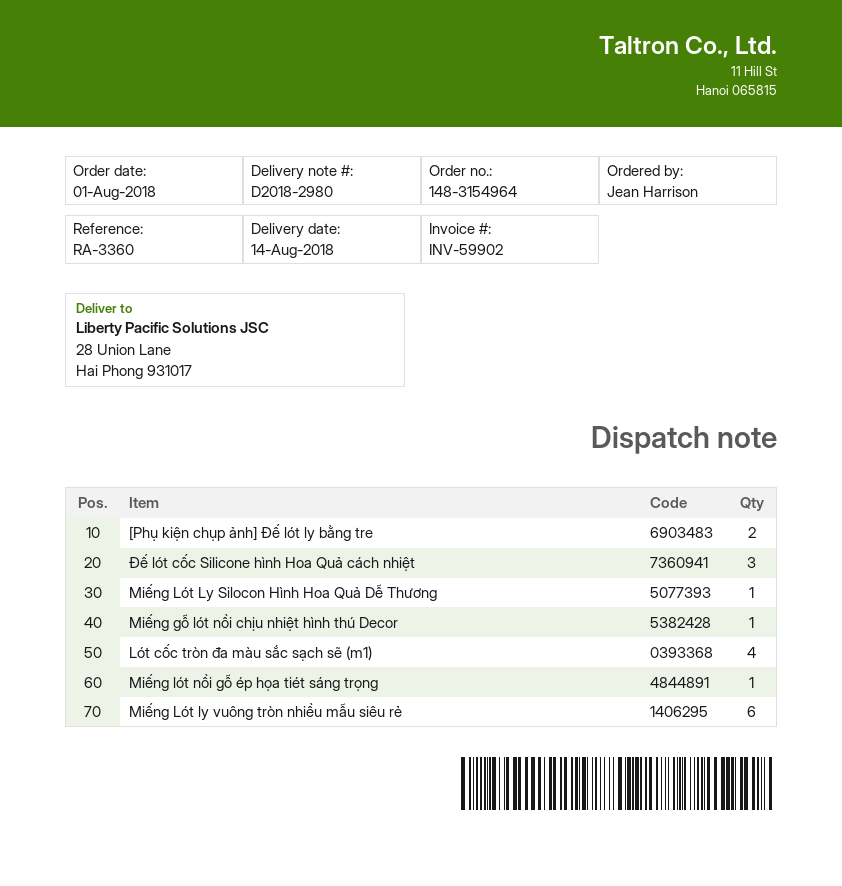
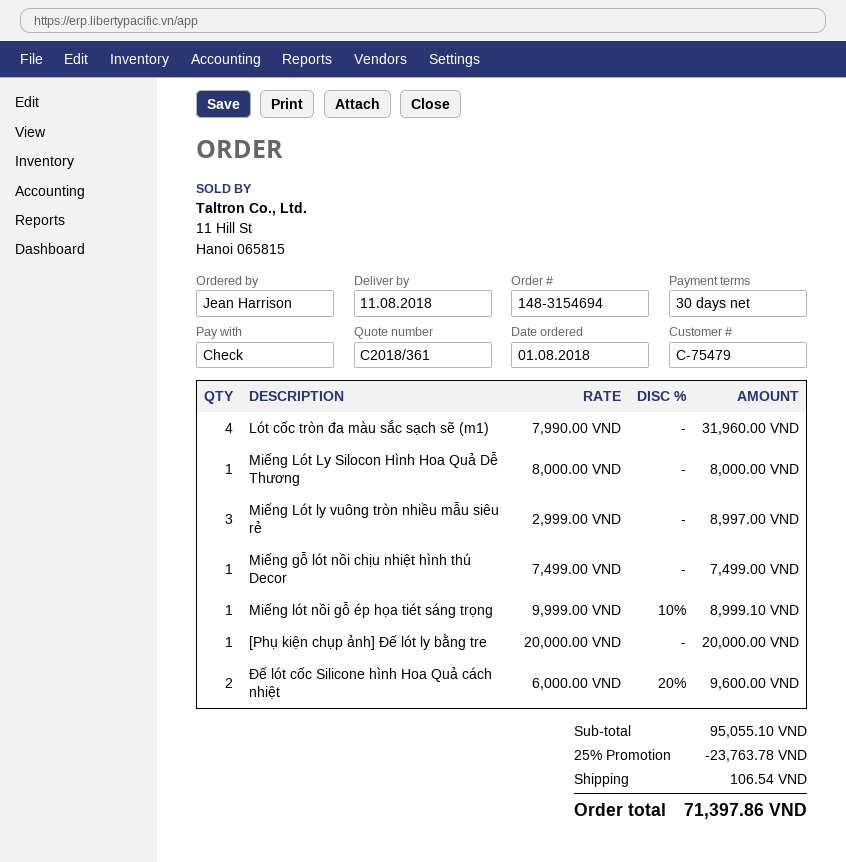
order number: 148-3154964 -> 148-3154694
delivery date: 2018-08-14 -> 2018-08-11
[Phụ kiện chụp ảnh] Đế lót ly bằng tre: 2 -> 1
Đế lót cốc Silicone hình Hoa Quả cách nhiệt: 3 -> 2
Miếng Lót ly vuông tròn nhiều mẫu siêu rẻ: 6 -> 3

